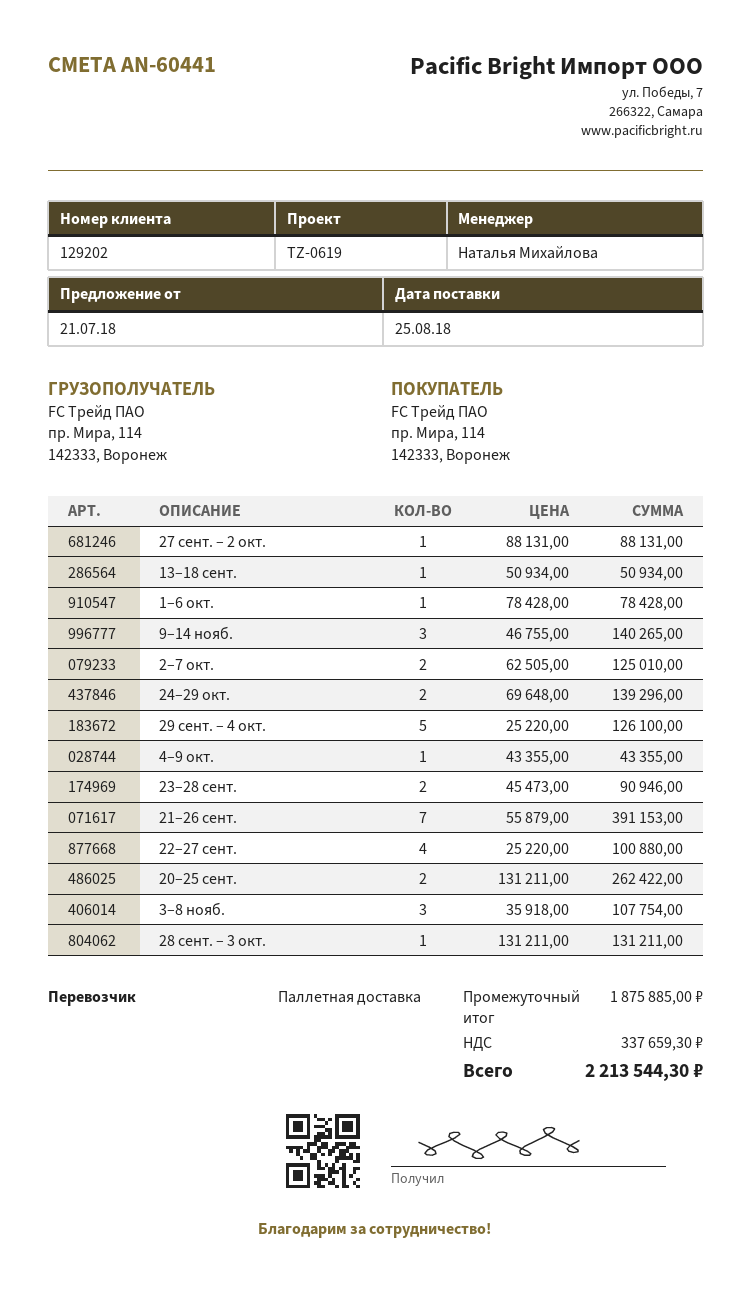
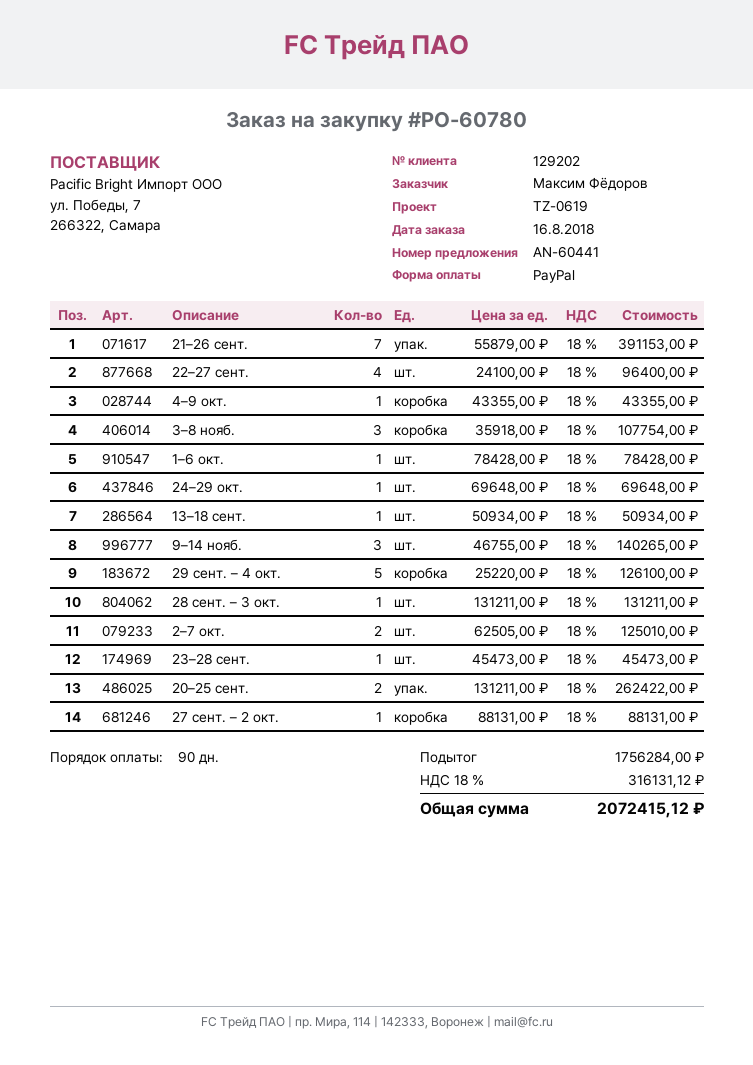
24–29 окт.: 2 x 69648.00 = 139296.00 -> 1 x 69648.00 = 69648.00
23–28 сент.: 2 x 45473.00 = 90946.00 -> 1 x 45473.00 = 45473.00
22–27 сент.: 4 x 25220.00 = 100880.00 -> 4 x 24100.00 = 96400.00
subtotal: 1875885.00 -> 1756284.00
tax: 337659.30 -> 316131.12
total: 2213544.30 -> 2072415.12

